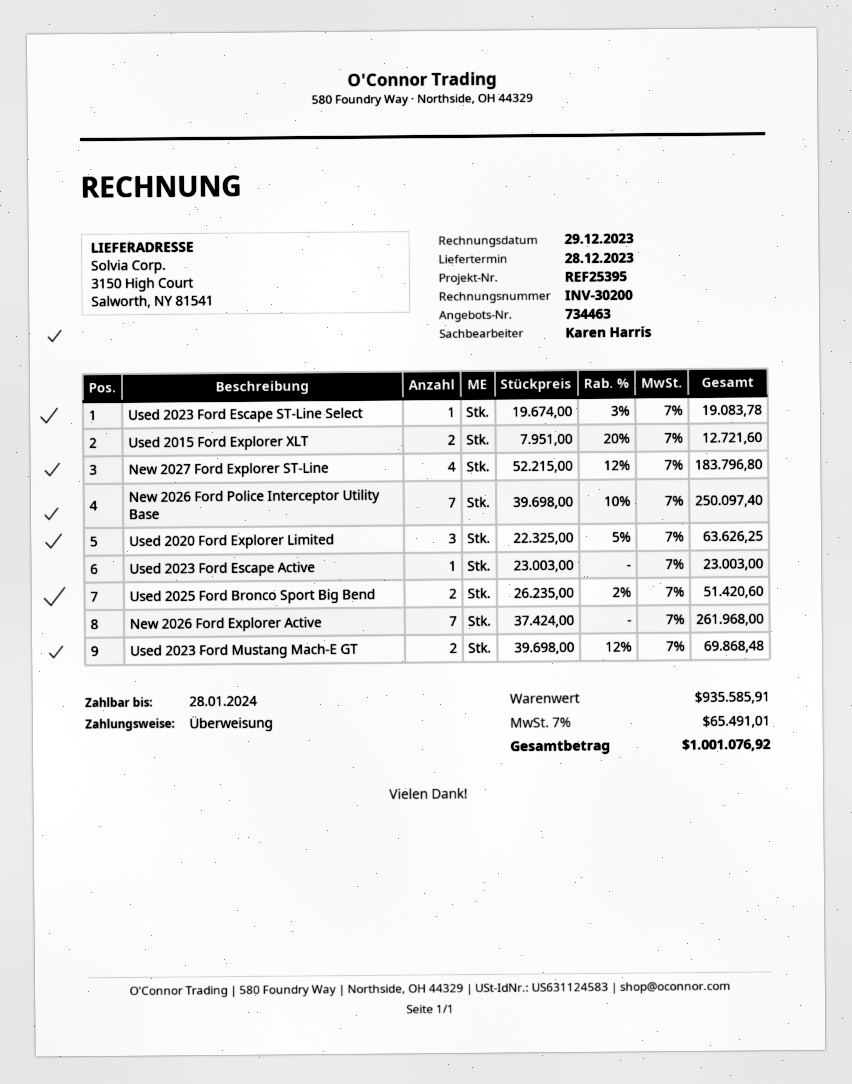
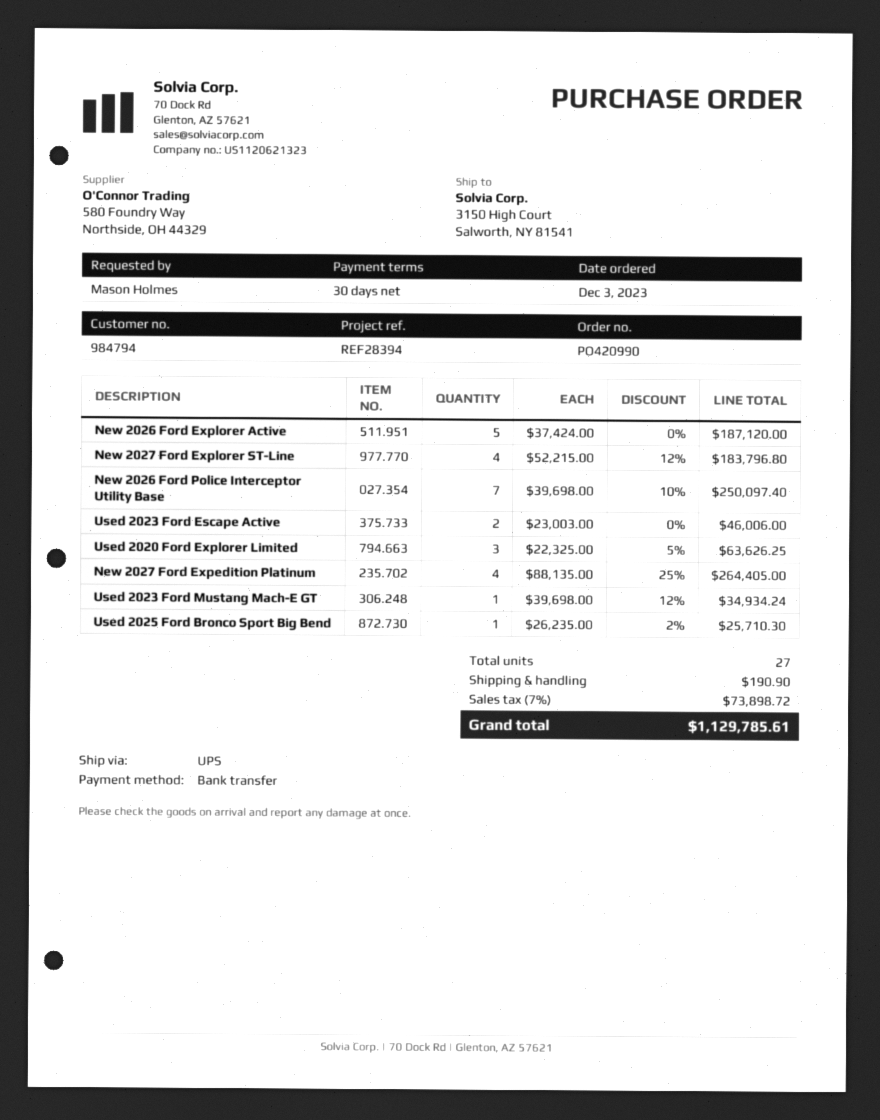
reference: REF25395 -> REF28394
Used 2023 Ford Escape ST-Line Select: 1 x 19674.00 - 3% = 19083.78 -> none
Used 2015 Ford Explorer XLT: 2 x 7951.00 - 20% = 12721.60 -> none
Used 2023 Ford Escape Active: 1 x 23003.00 = 23003.00 -> 2 x 23003.00 = 46006.00
Used 2025 Ford Bronco Sport Big Bend: 2 x 26235.00 - 2% = 51420.60 -> 1 x 26235.00 - 2% = 25710.30
New 2026 Ford Explorer Active: 7 x 37424.00 = 261968.00 -> 5 x 37424.00 = 187120.00
Used 2023 Ford Mustang Mach-E GT: 2 x 39698.00 - 12% = 69868.48 -> 1 x 39698.00 - 12% = 34934.24
New 2027 Ford Expedition Platinum: none -> 4 x 88135.00 - 25% = 264405.00
shipping: none -> 190.90
tax: 7% = 65491.01 -> 7% = 73898.72
total: 1001076.92 -> 1129785.61

